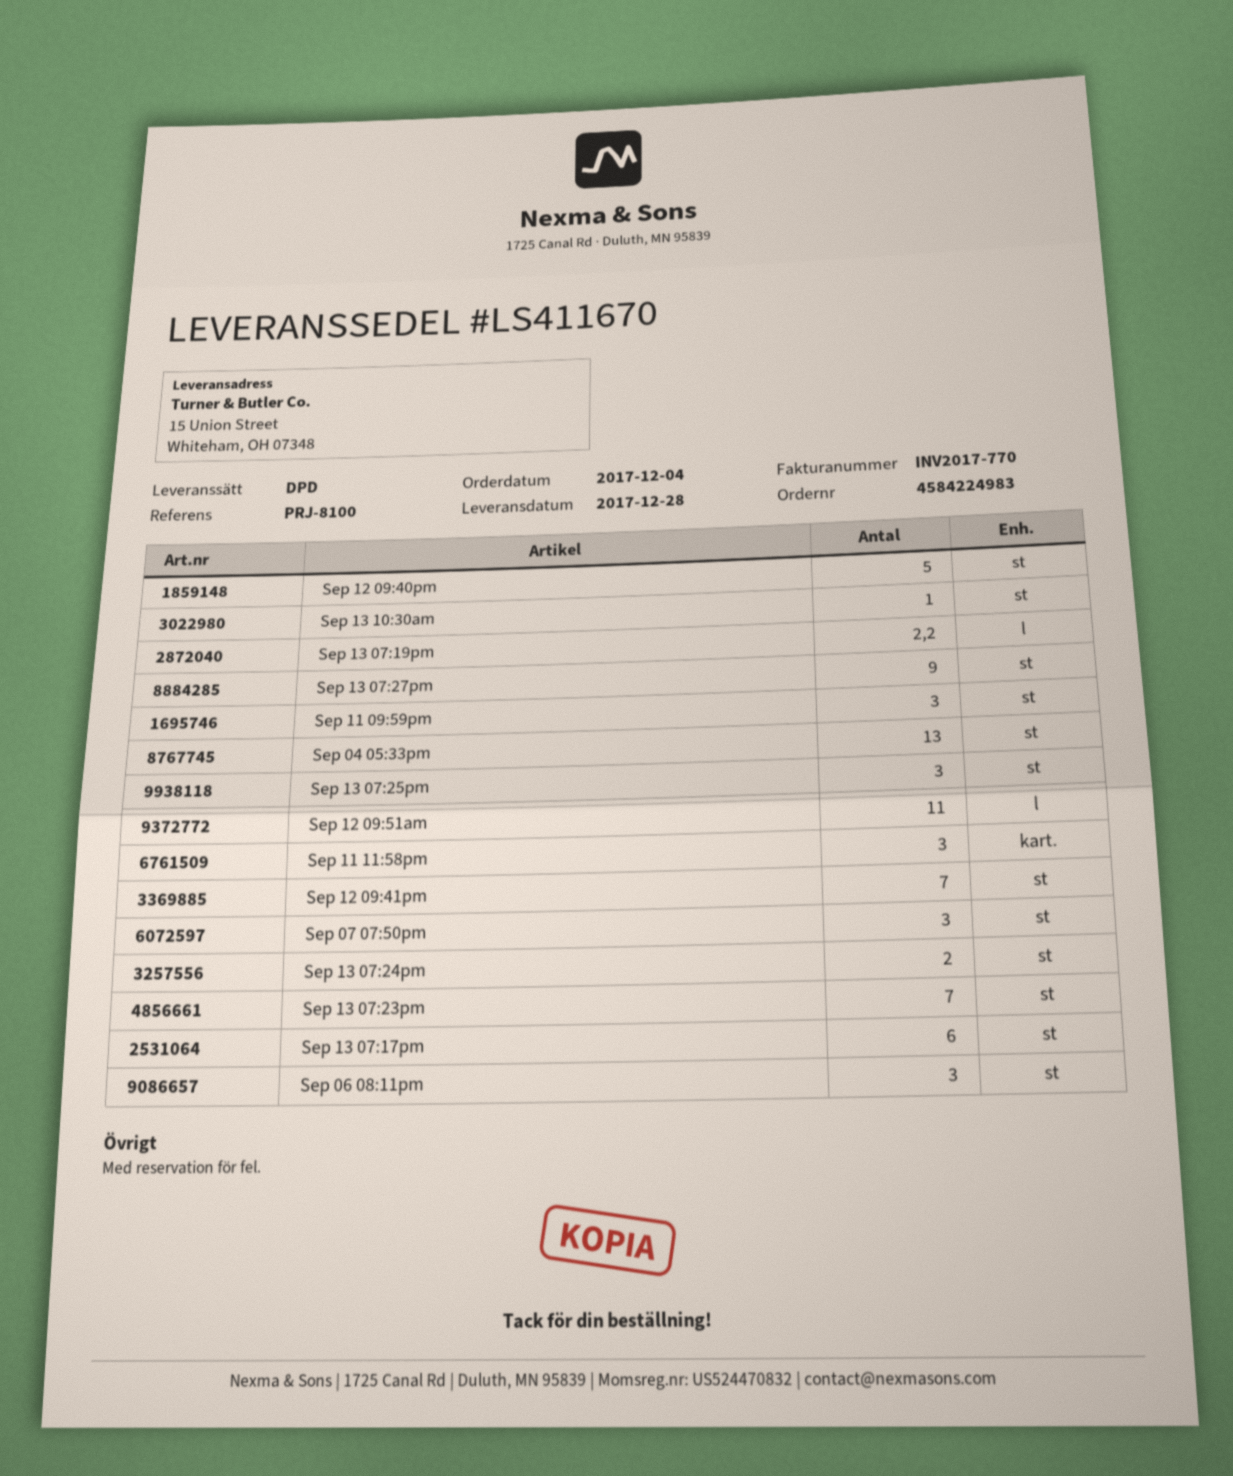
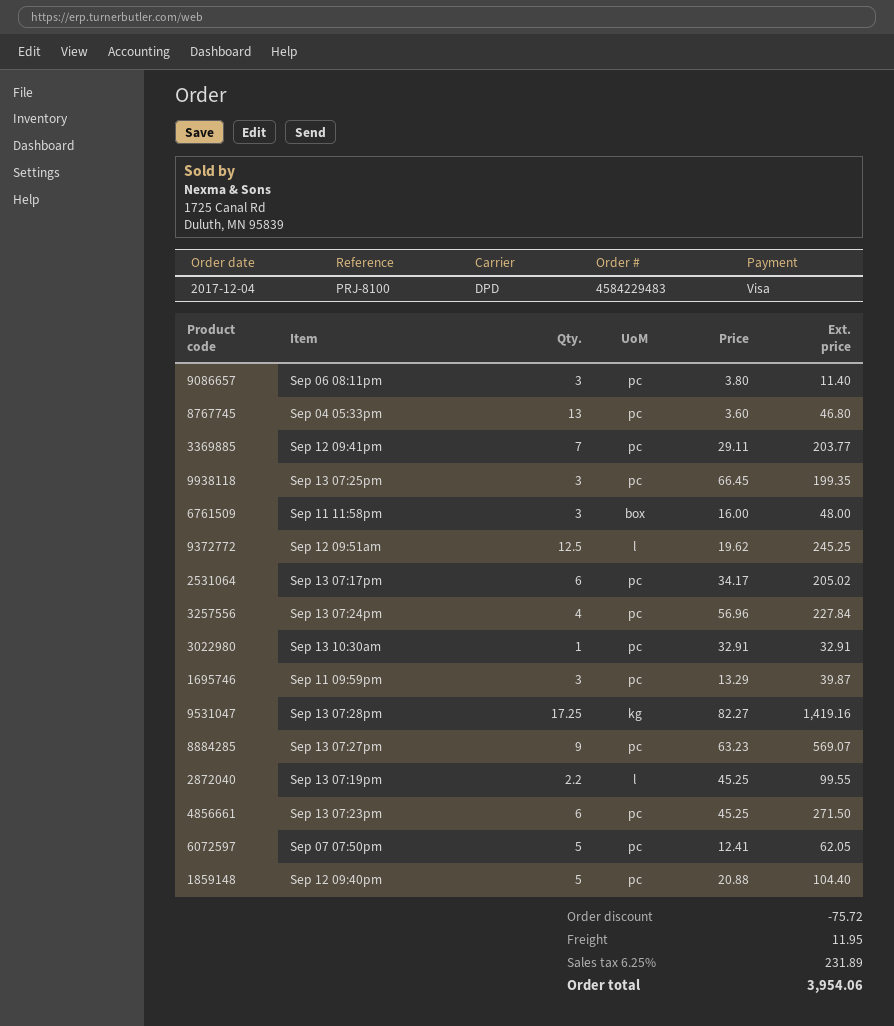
order number: 4584224983 -> 4584229483
Sep 12 09:51am: 11 -> 12.5
Sep 07 07:50pm: 3 -> 5
Sep 13 07:24pm: 2 -> 4
Sep 13 07:23pm: 7 -> 6
Sep 13 07:28pm: none -> 17.25

